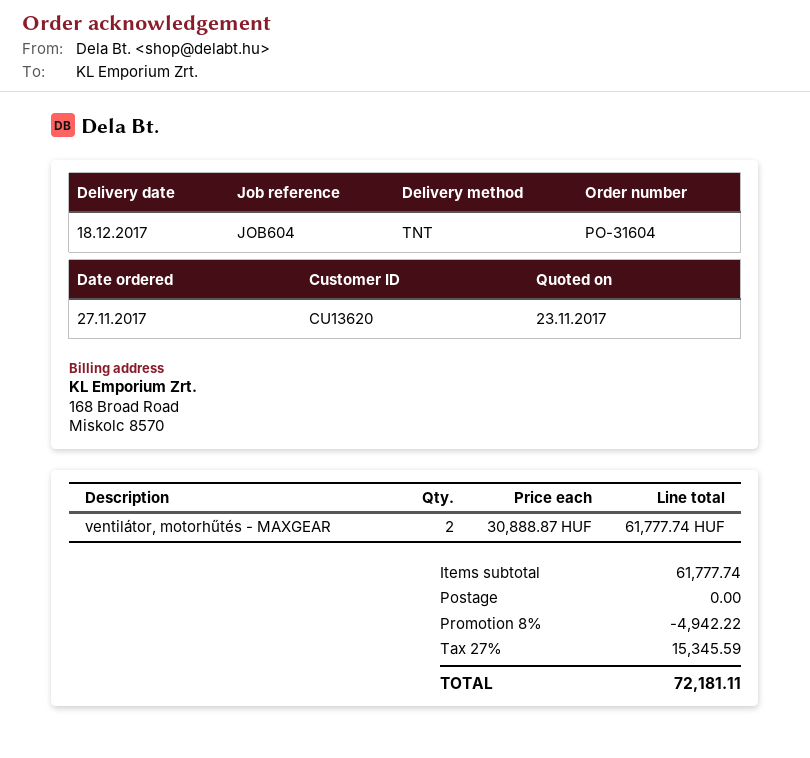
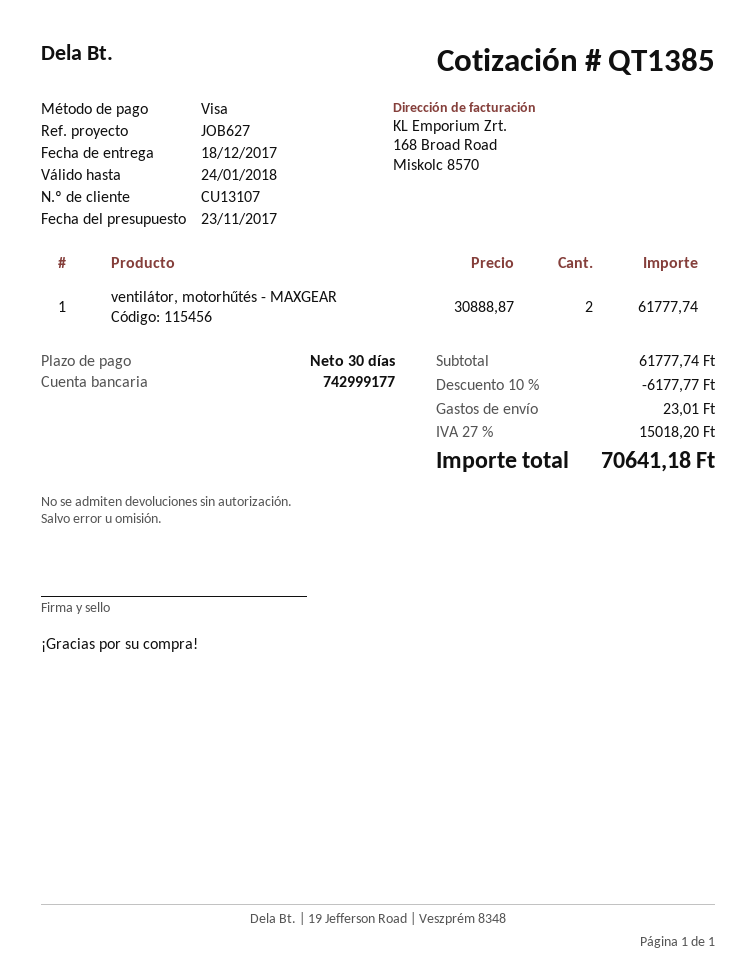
customer number: CU13620 -> CU13107
reference: JOB604 -> JOB627
discount: 8% = 4942.22 -> 10% = 6177.77
shipping: 0.00 -> 23.01
tax: 27% = 15345.59 -> 27% = 15018.20
total: 72181.11 -> 70641.18

